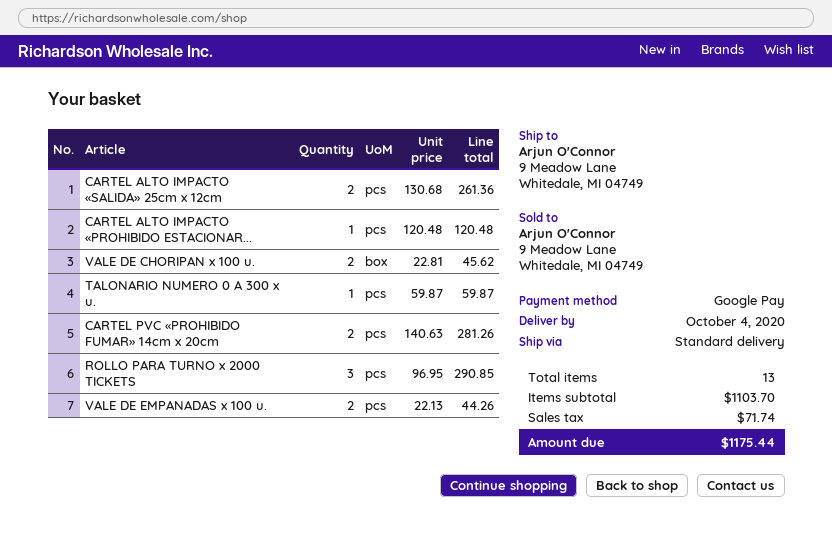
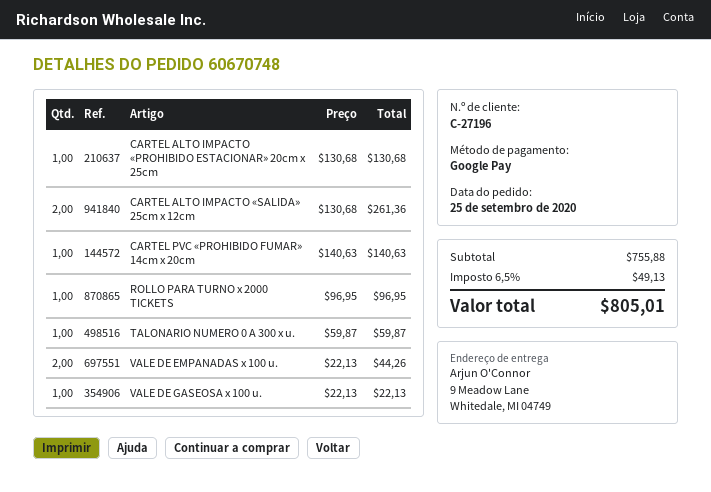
CARTEL ALTO IMPACTO «PROHIBIDO ESTACIONAR...: 1 x 120.48 = 120.48 -> 1 x 130.68 = 130.68
VALE DE CHORIPAN x 100 u.: 2 x 22.81 = 45.62 -> none
CARTEL PVC «PROHIBIDO FUMAR» 14cm x 20cm: 2 x 140.63 = 281.26 -> 1 x 140.63 = 140.63
ROLLO PARA TURNO x 2000 TICKETS: 3 x 96.95 = 290.85 -> 1 x 96.95 = 96.95
VALE DE GASEOSA x 100 u.: none -> 1 x 22.13 = 22.13
subtotal: 1103.70 -> 755.88
tax: 71.74 -> 49.13
total: 1175.44 -> 805.01

